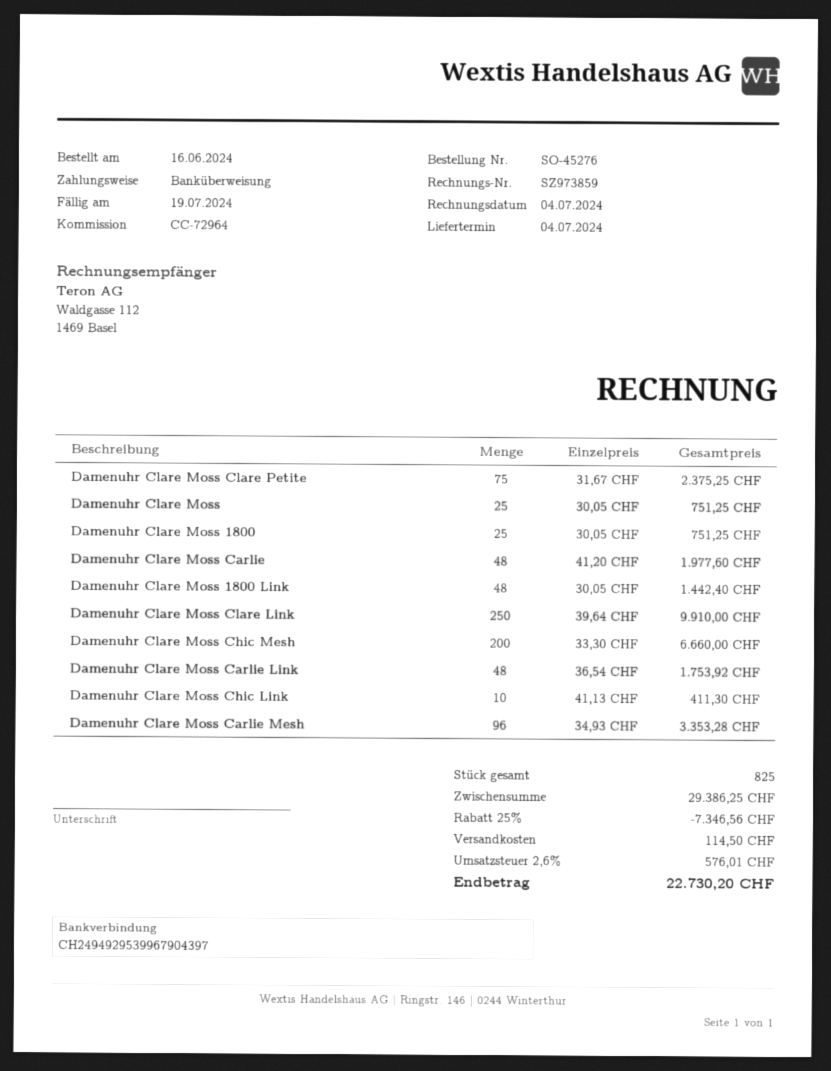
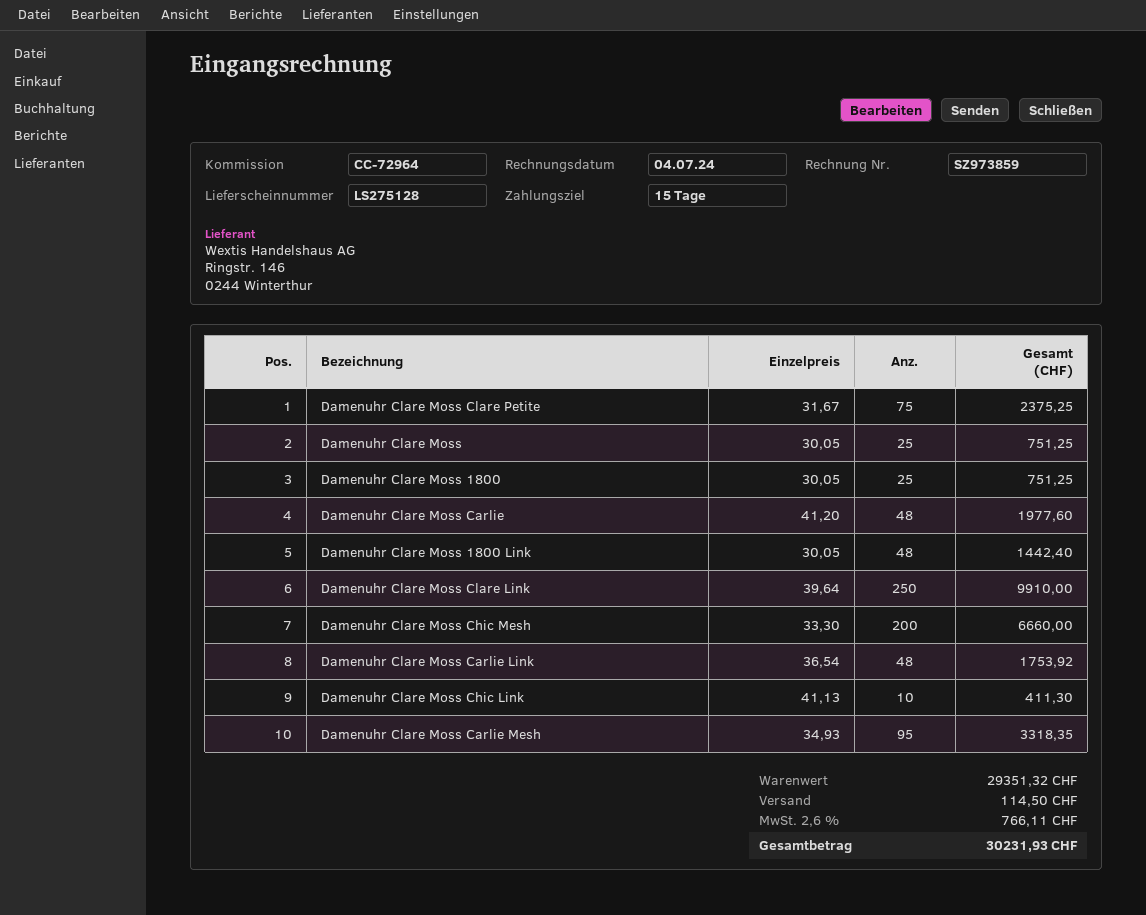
Damenuhr Clare Moss Carlie Mesh: 96 x 34.93 = 3353.28 -> 95 x 34.93 = 3318.35
subtotal: 29386.25 -> 29351.32
discount: 25% = 7346.56 -> none
tax: 2.6% = 576.01 -> 2.6% = 766.11
total: 22730.20 -> 30231.93

